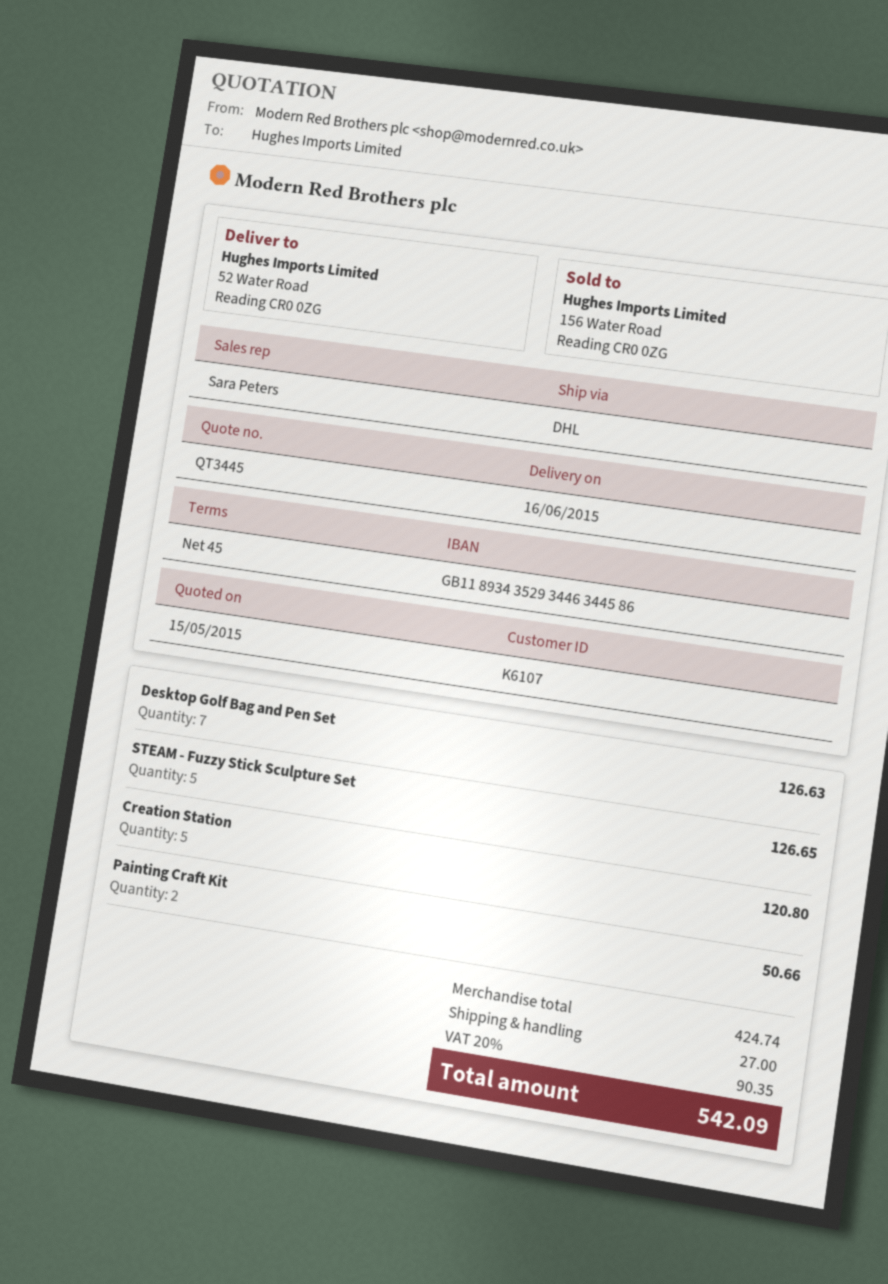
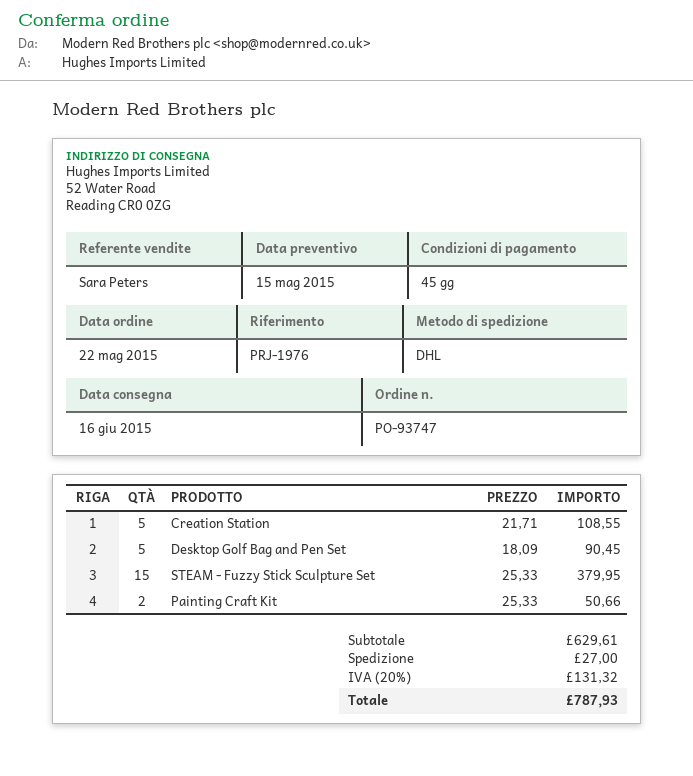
Desktop Golf Bag and Pen Set: 7 for 126.63 -> 5 for 90.45
STEAM - Fuzzy Stick Sculpture Set: 5 for 126.65 -> 15 for 379.95
Creation Station: 5 for 120.80 -> 5 for 108.55
subtotal: 424.74 -> 629.61
tax: 20% = 90.35 -> 20% = 131.32
total: 542.09 -> 787.93

